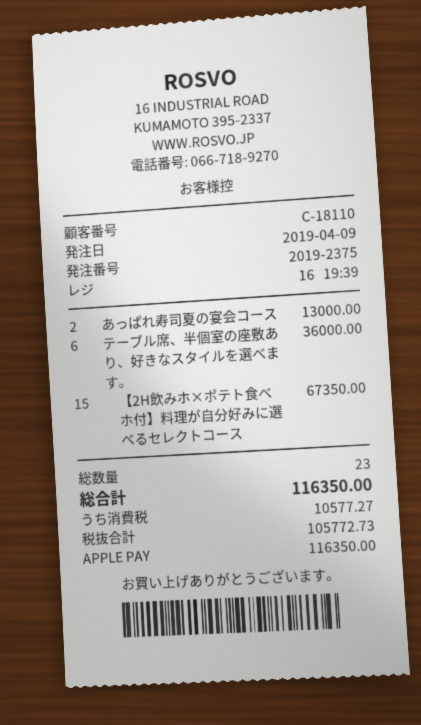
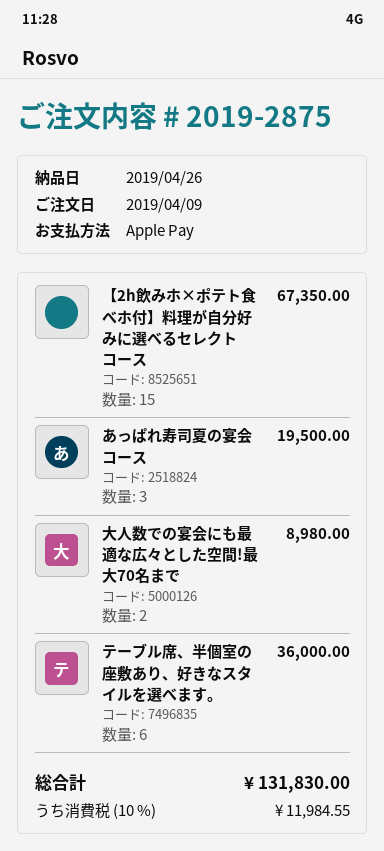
order number: 2019-2375 -> 2019-2875
あっぱれ寿司夏の宴会コース: 2 for 13000.00 -> 3 for 19500.00
大人数での宴会にも最適な広々とした空間!最大70名まで: none -> 2 for 8980.00
tax: 10577.27 -> 11984.55
total: 116350.00 -> 131830.00

